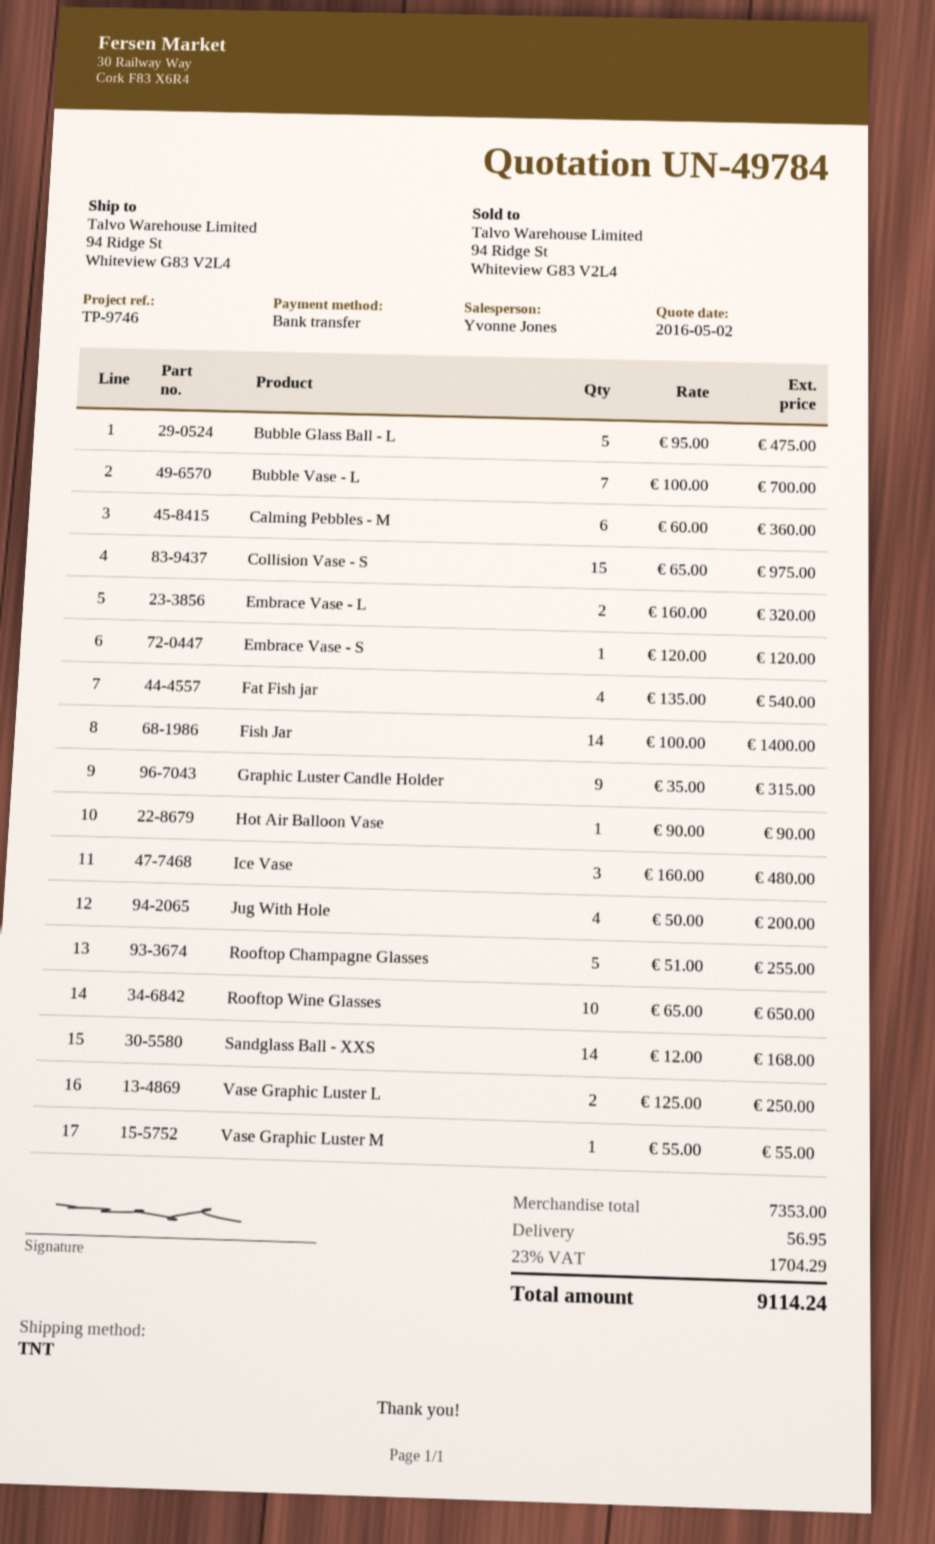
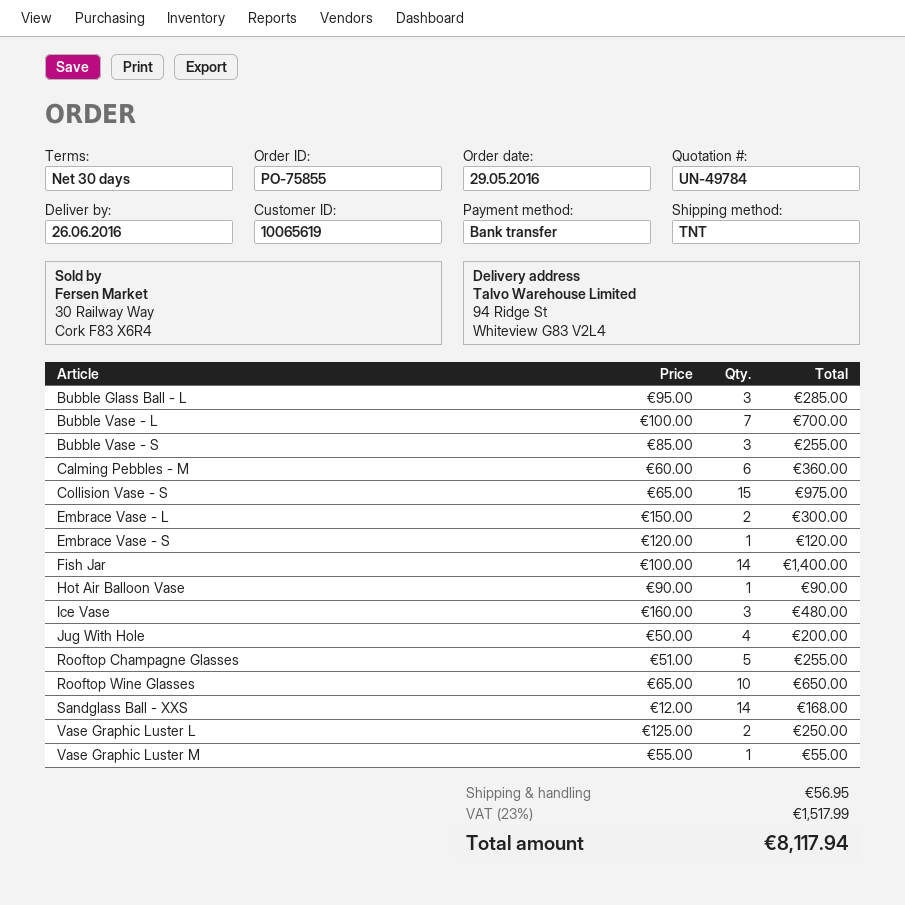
Bubble Glass Ball - L: 5 x 95.00 = 475.00 -> 3 x 95.00 = 285.00
Embrace Vase - L: 2 x 160.00 = 320.00 -> 2 x 150.00 = 300.00
Fat Fish jar: 4 x 135.00 = 540.00 -> none
Graphic Luster Candle Holder: 9 x 35.00 = 315.00 -> none
Bubble Vase - S: none -> 3 x 85.00 = 255.00
tax: 23% = 1704.29 -> 23% = 1517.99
total: 9114.24 -> 8117.94

